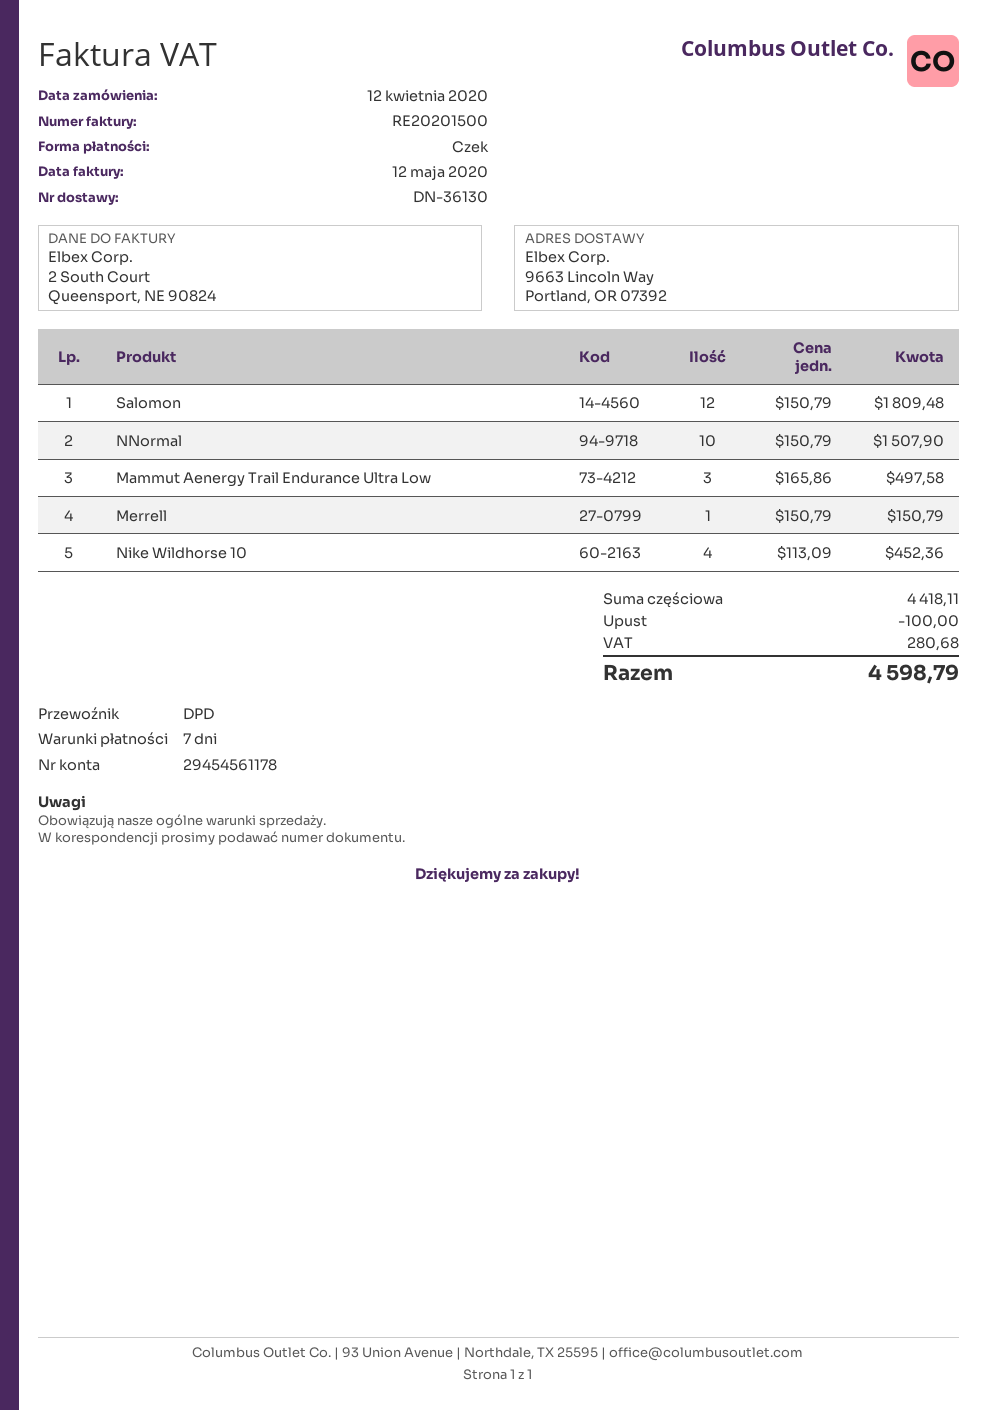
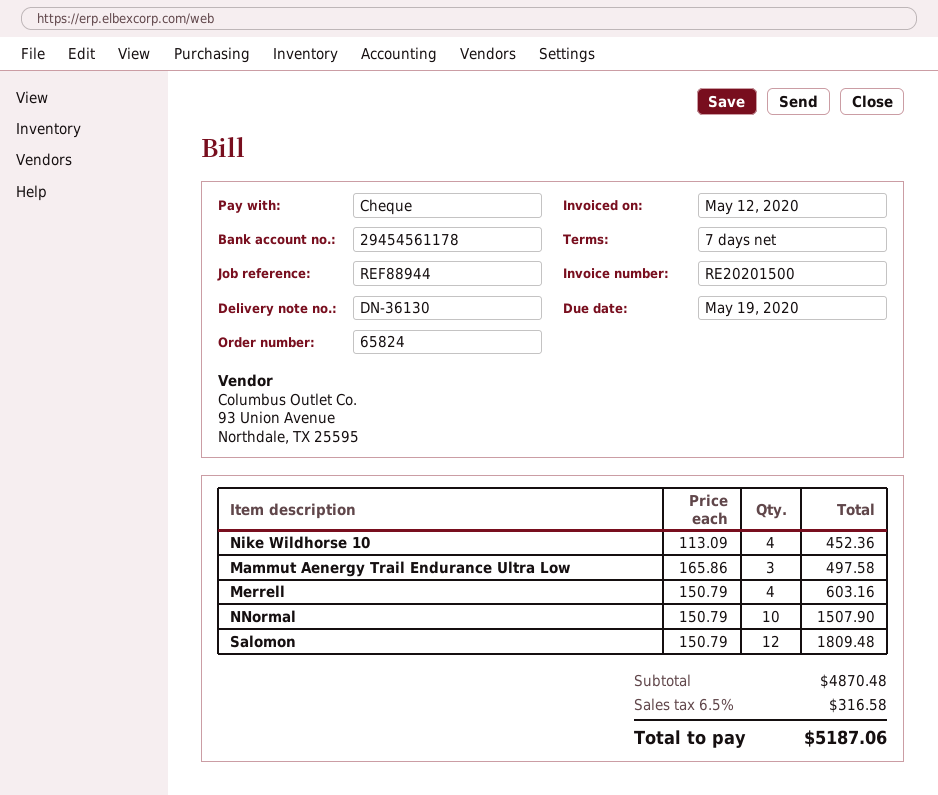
Merrell: 1 x 150.79 = 150.79 -> 4 x 150.79 = 603.16
subtotal: 4418.11 -> 4870.48
discount: 100.00 -> none
tax: 280.68 -> 316.58
total: 4598.79 -> 5187.06

